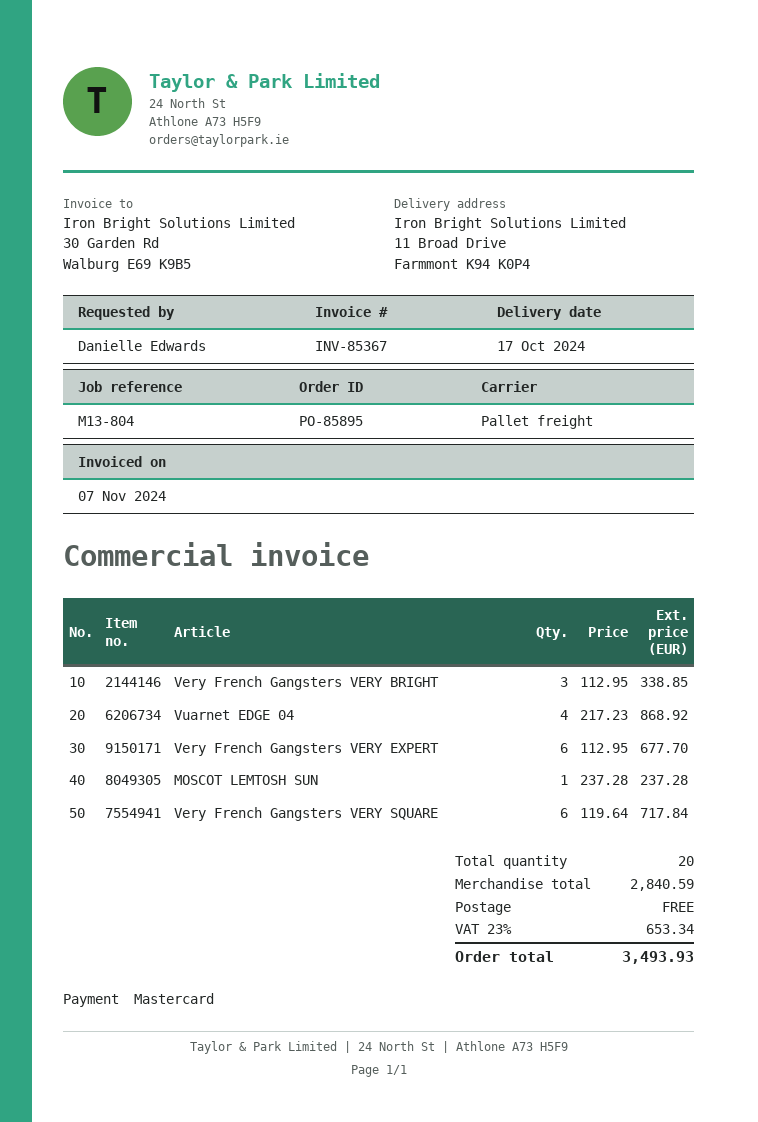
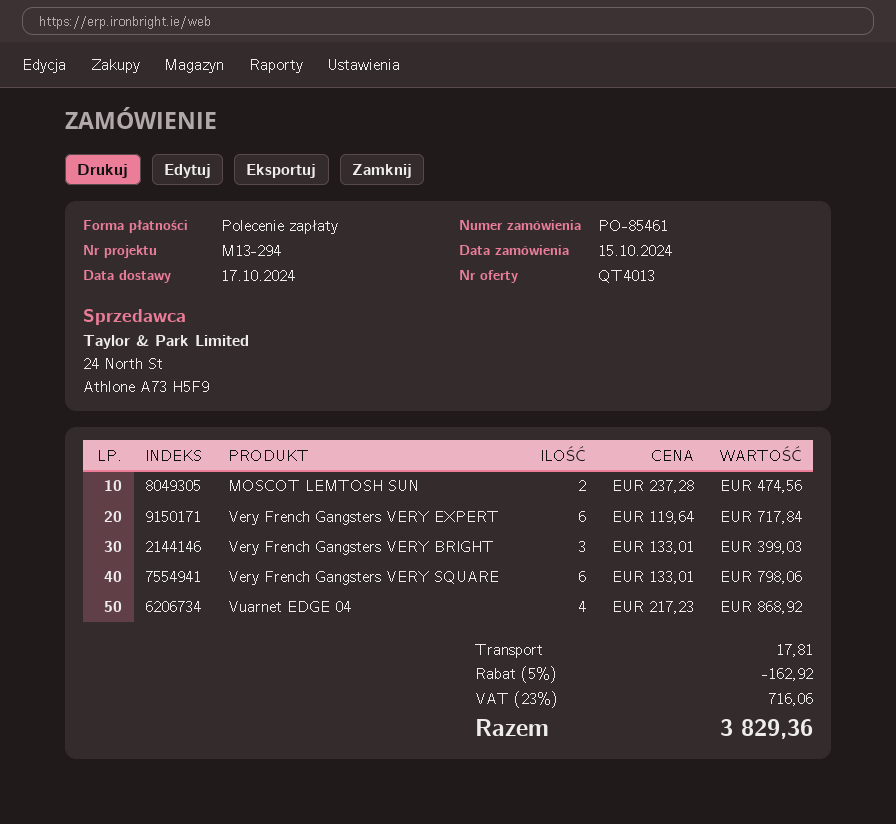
order number: PO-85895 -> PO-85461
reference: M13-804 -> M13-294
payment method: Mastercard -> direct debit
Very French Gangsters VERY BRIGHT: 3 x 112.95 = 338.85 -> 3 x 133.01 = 399.03
Very French Gangsters VERY EXPERT: 6 x 112.95 = 677.70 -> 6 x 119.64 = 717.84
MOSCOT LEMTOSH SUN: 1 x 237.28 = 237.28 -> 2 x 237.28 = 474.56
Very French Gangsters VERY SQUARE: 6 x 119.64 = 717.84 -> 6 x 133.01 = 798.06
discount: none -> 5% = 162.92
shipping: 0.00 -> 17.81
tax: 23% = 653.34 -> 23% = 716.06
total: 3493.93 -> 3829.36

